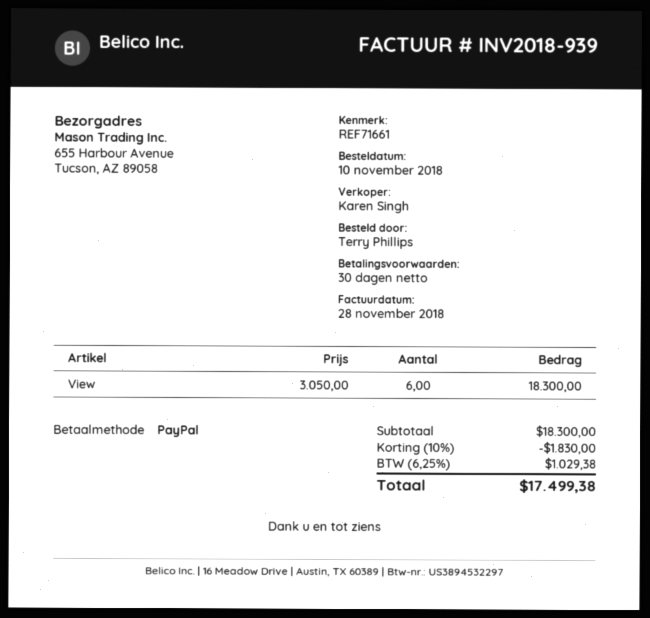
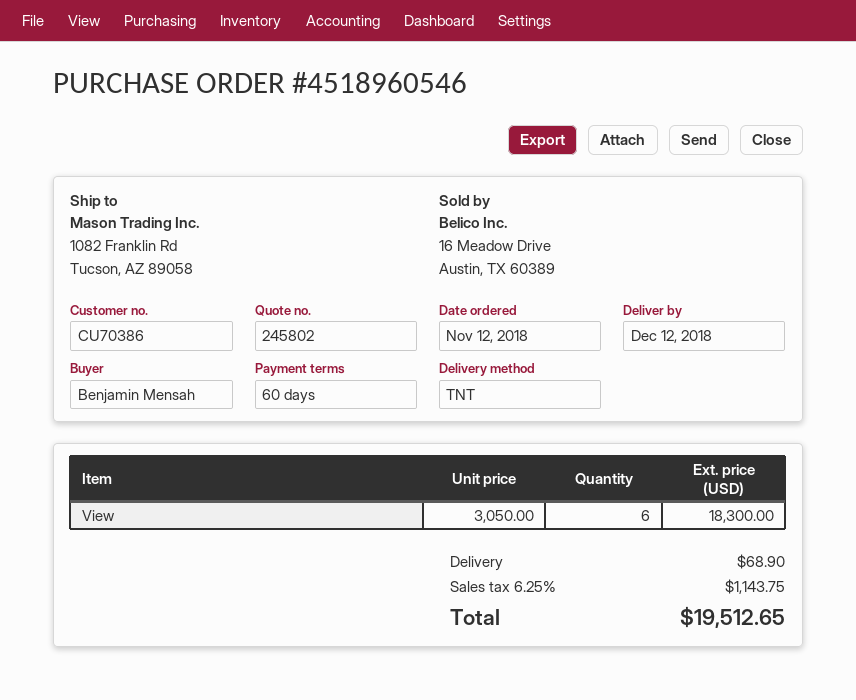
order date: 2018-11-10 -> 2018-11-12
payment terms: 30 days -> 60 days
ordered by: Terry Phillips -> Benjamin Mensah
ship to: 655 Harbour Avenue, Tucson, AZ 89058 -> 1082 Franklin Rd, Tucson, AZ 89058
discount: 10% = 1830.00 -> none
shipping: none -> 68.90
tax: 6.25% = 1029.38 -> 6.25% = 1143.75
total: 17499.38 -> 19512.65

